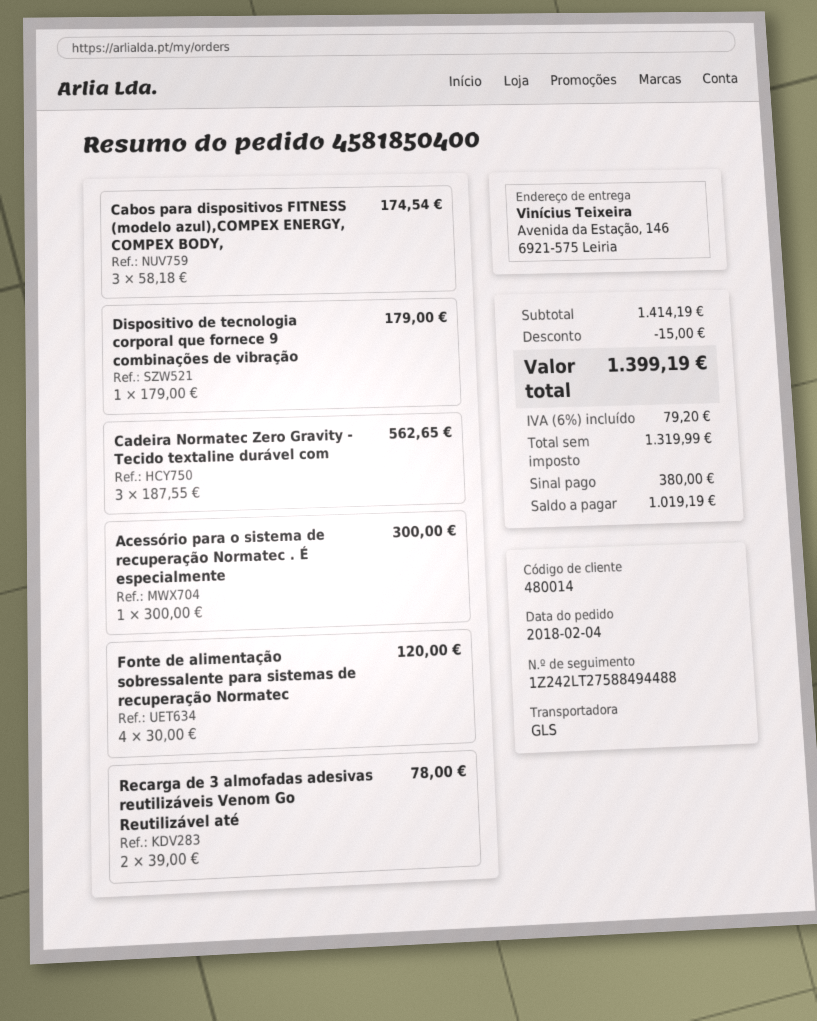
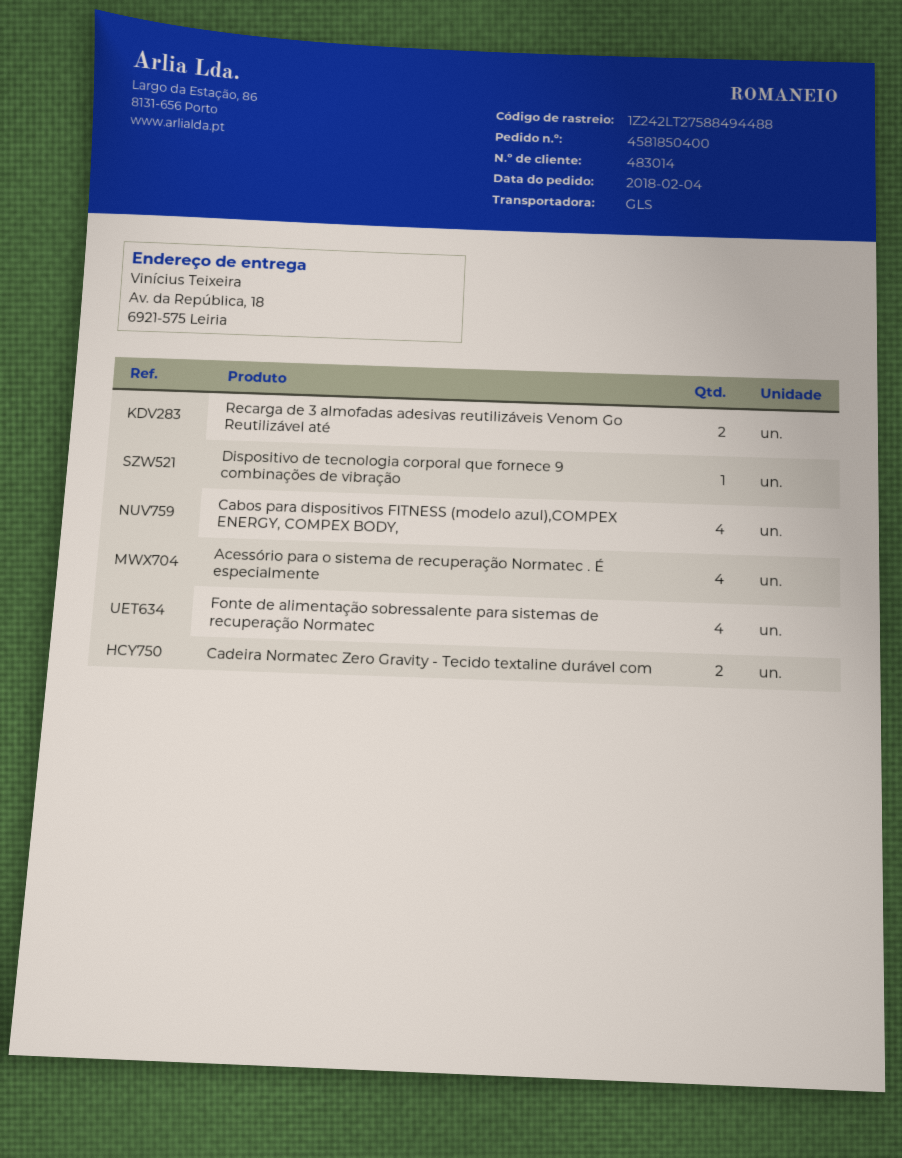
customer number: 480014 -> 483014
ship to: Avenida da Estação, 146, 6921-575 Leiria -> Av. da República, 18, 6921-575 Leiria
Cabos para dispositivos FITNESS (modelo azul),COMPEX ENERGY, COMPEX BODY,: 3 -> 4
Cadeira Normatec Zero Gravity - Tecido textaline durável com: 3 -> 2
Acessório para o sistema de recuperação Normatec . É especialmente: 1 -> 4

